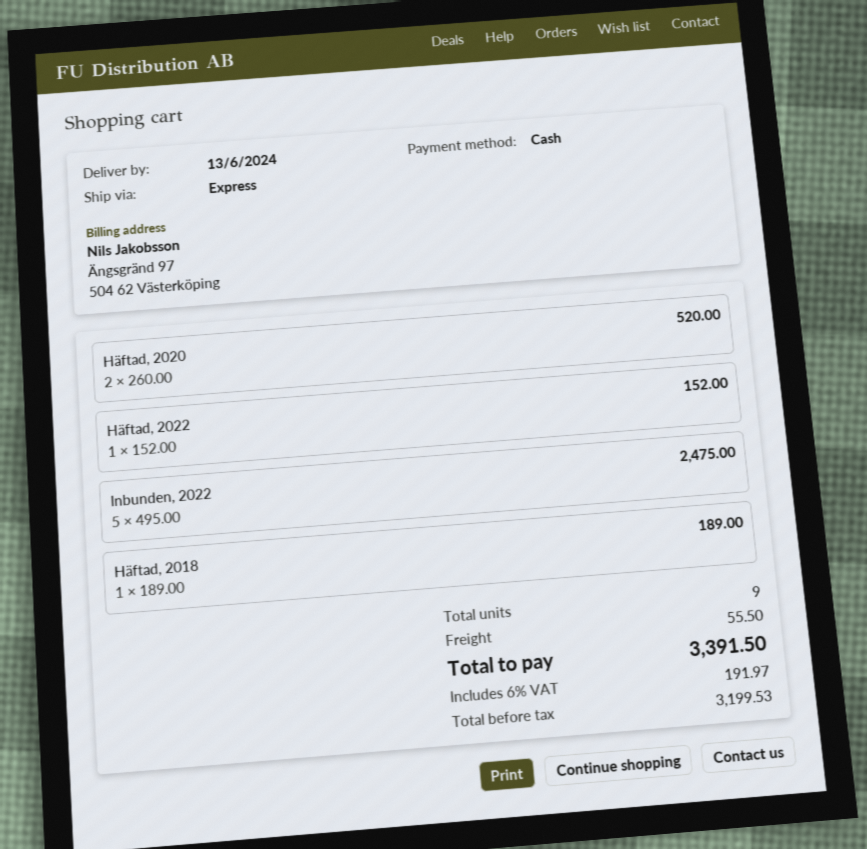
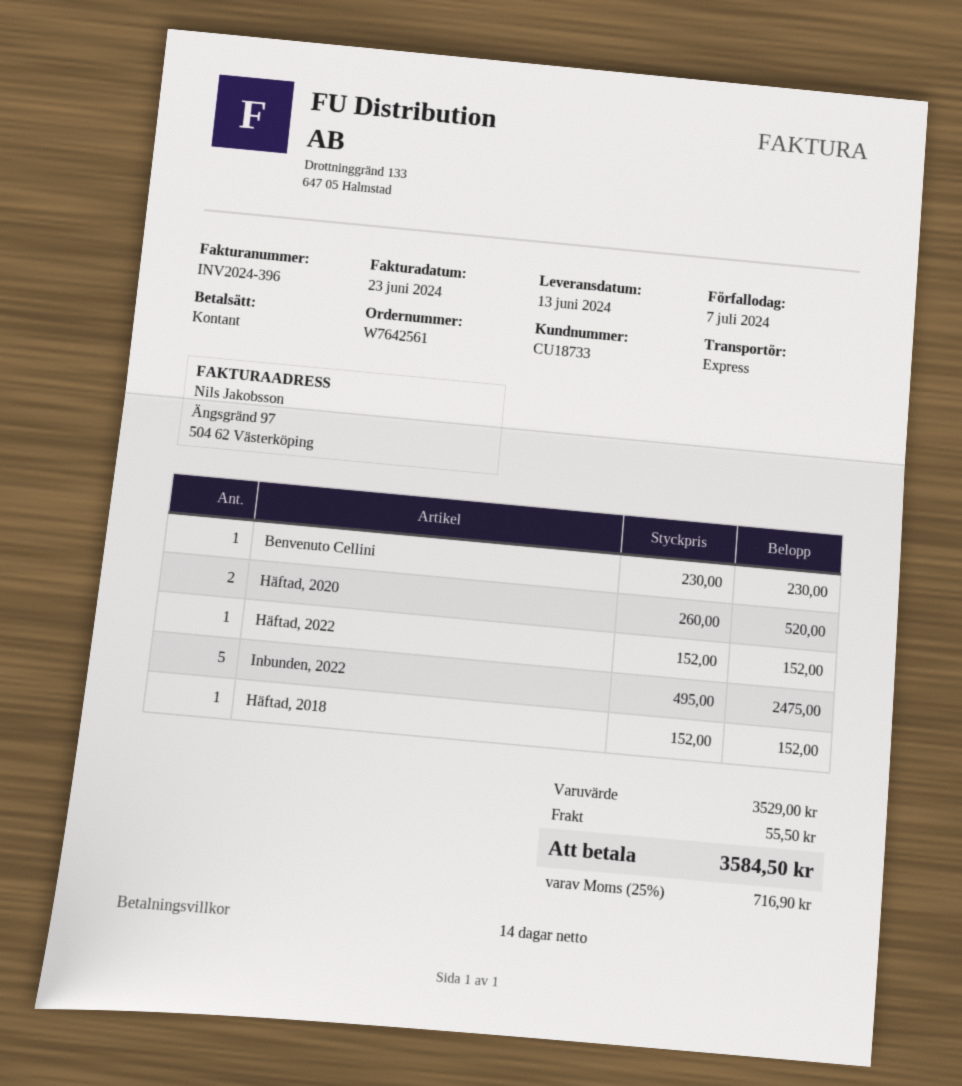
Häftad, 2018: 1 x 189.00 = 189.00 -> 1 x 152.00 = 152.00
Benvenuto Cellini: none -> 1 x 230.00 = 230.00
tax: 6% = 191.97 -> 25% = 716.90
total: 3391.50 -> 3584.50

